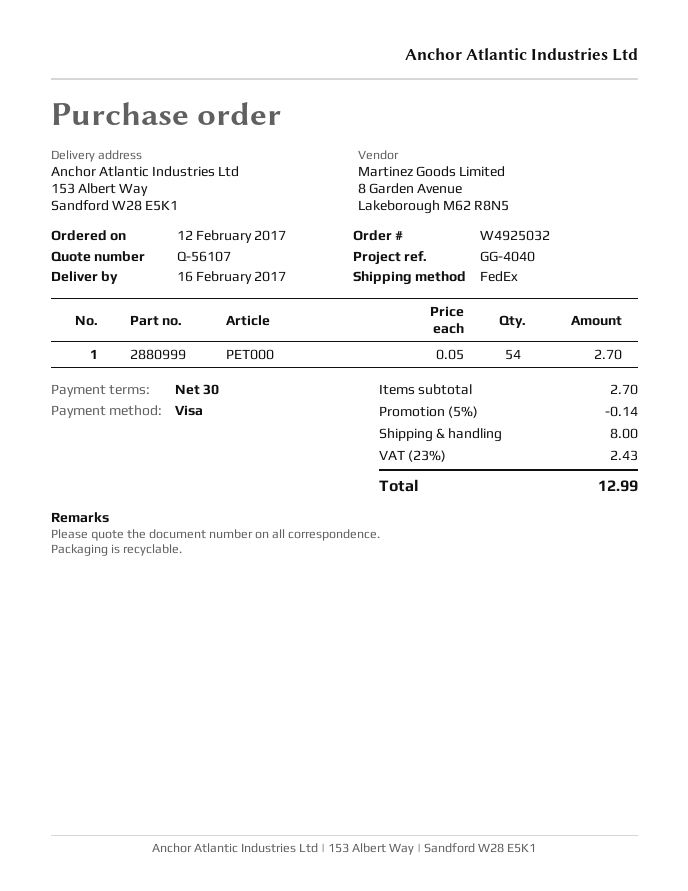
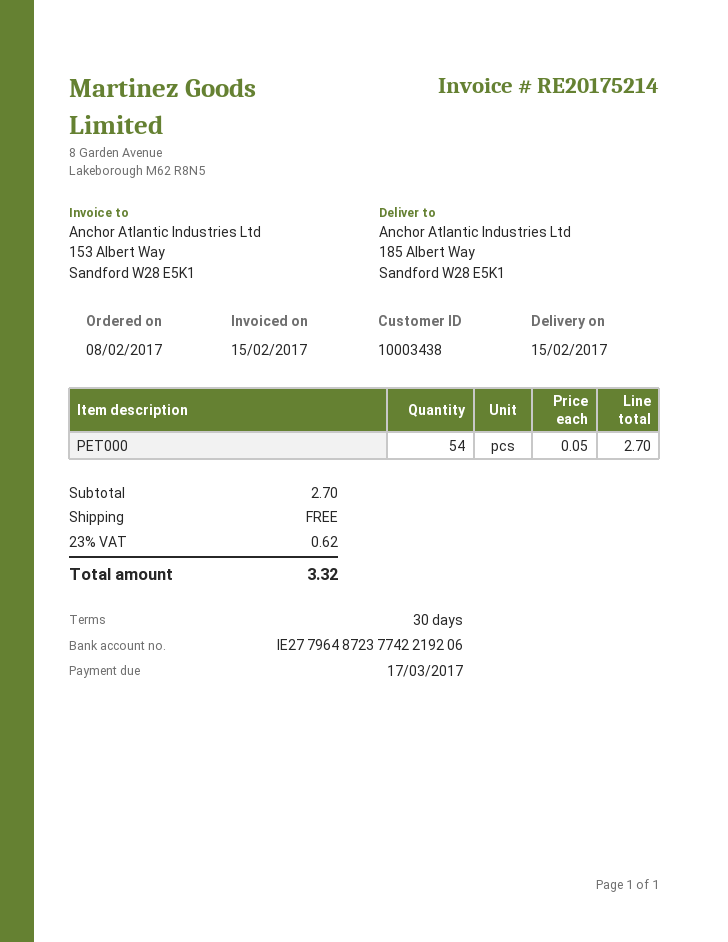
order date: 2017-02-12 -> 2017-02-08
delivery date: 2017-02-16 -> 2017-02-15
ship to: 153 Albert Way, Sandford W28 E5K1 -> 185 Albert Way, Sandford W28 E5K1
discount: 5% = 0.14 -> none
shipping: 8.00 -> 0.00
tax: 23% = 2.43 -> 23% = 0.62
total: 12.99 -> 3.32

